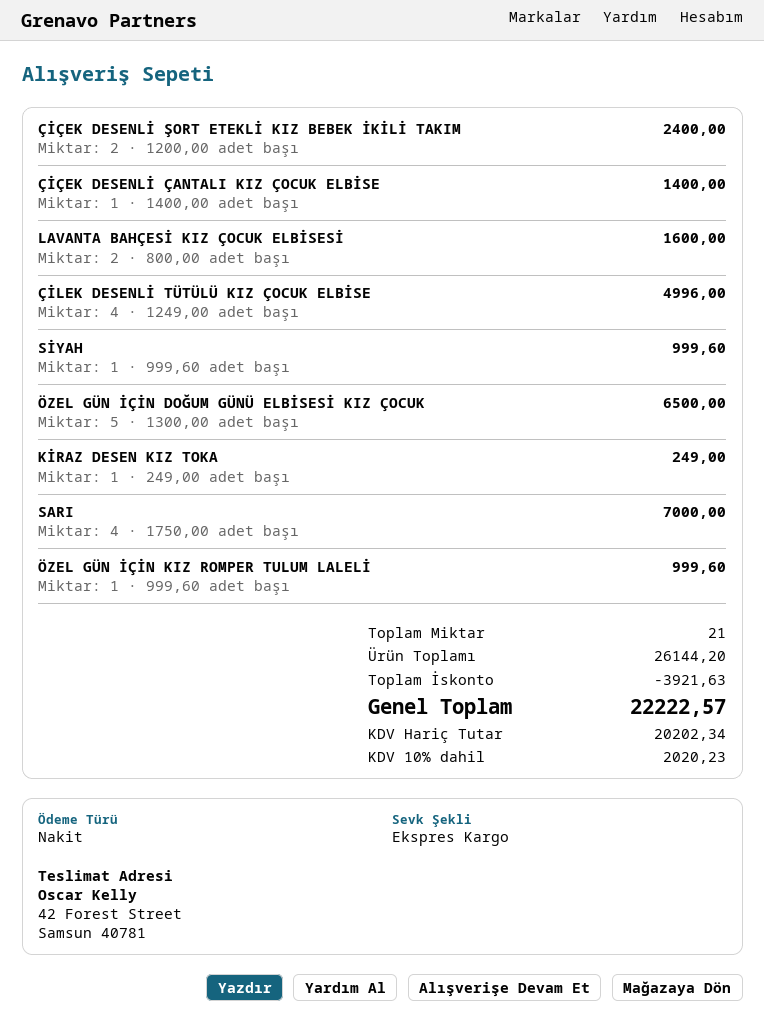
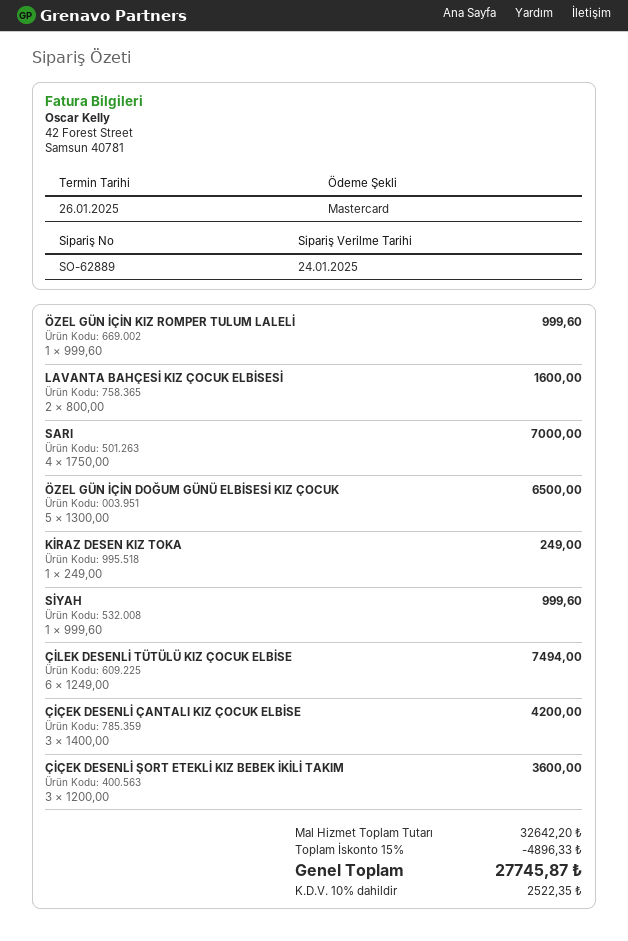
payment method: cash -> Mastercard
ÇİÇEK DESENLİ ŞORT ETEKLİ KIZ BEBEK İKİLİ TAKIM: 2 x 1200.00 = 2400.00 -> 3 x 1200.00 = 3600.00
ÇİÇEK DESENLİ ÇANTALI KIZ ÇOCUK ELBİSE: 1 x 1400.00 = 1400.00 -> 3 x 1400.00 = 4200.00
ÇİLEK DESENLİ TÜTÜLÜ KIZ ÇOCUK ELBİSE: 4 x 1249.00 = 4996.00 -> 6 x 1249.00 = 7494.00
subtotal: 26144.20 -> 32642.20
discount: 3921.63 -> 4896.33
tax: 10% = 2020.23 -> 10% = 2522.35
total: 22222.57 -> 27745.87

